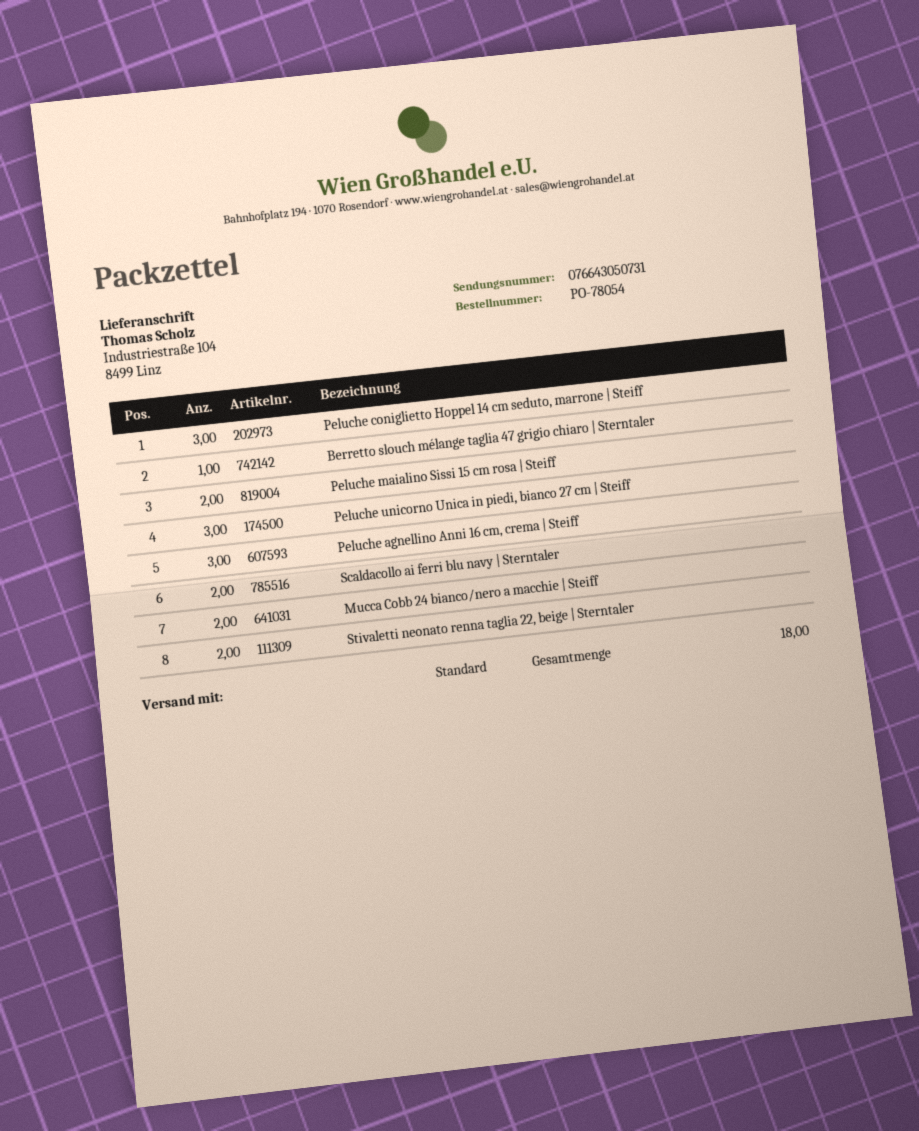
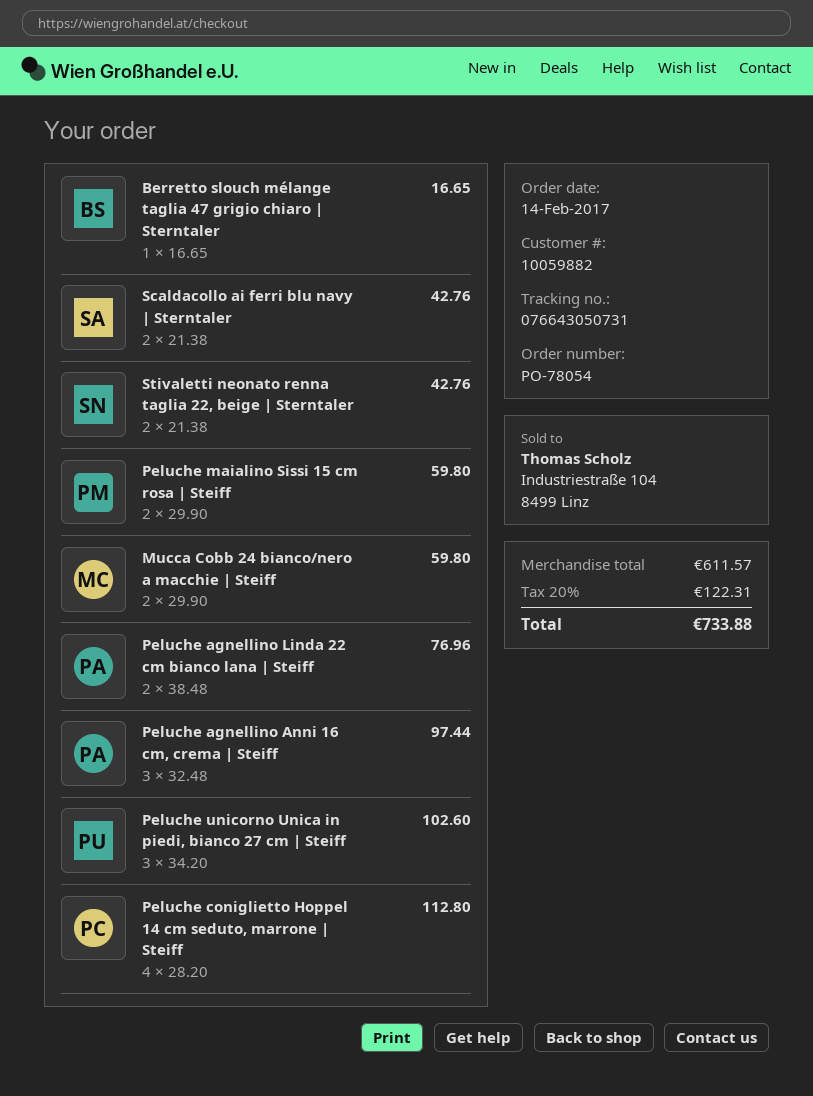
Peluche coniglietto Hoppel 14 cm seduto, marrone | Steiff: 3 -> 4
Peluche agnellino Linda 22 cm bianco lana | Steiff: none -> 2

